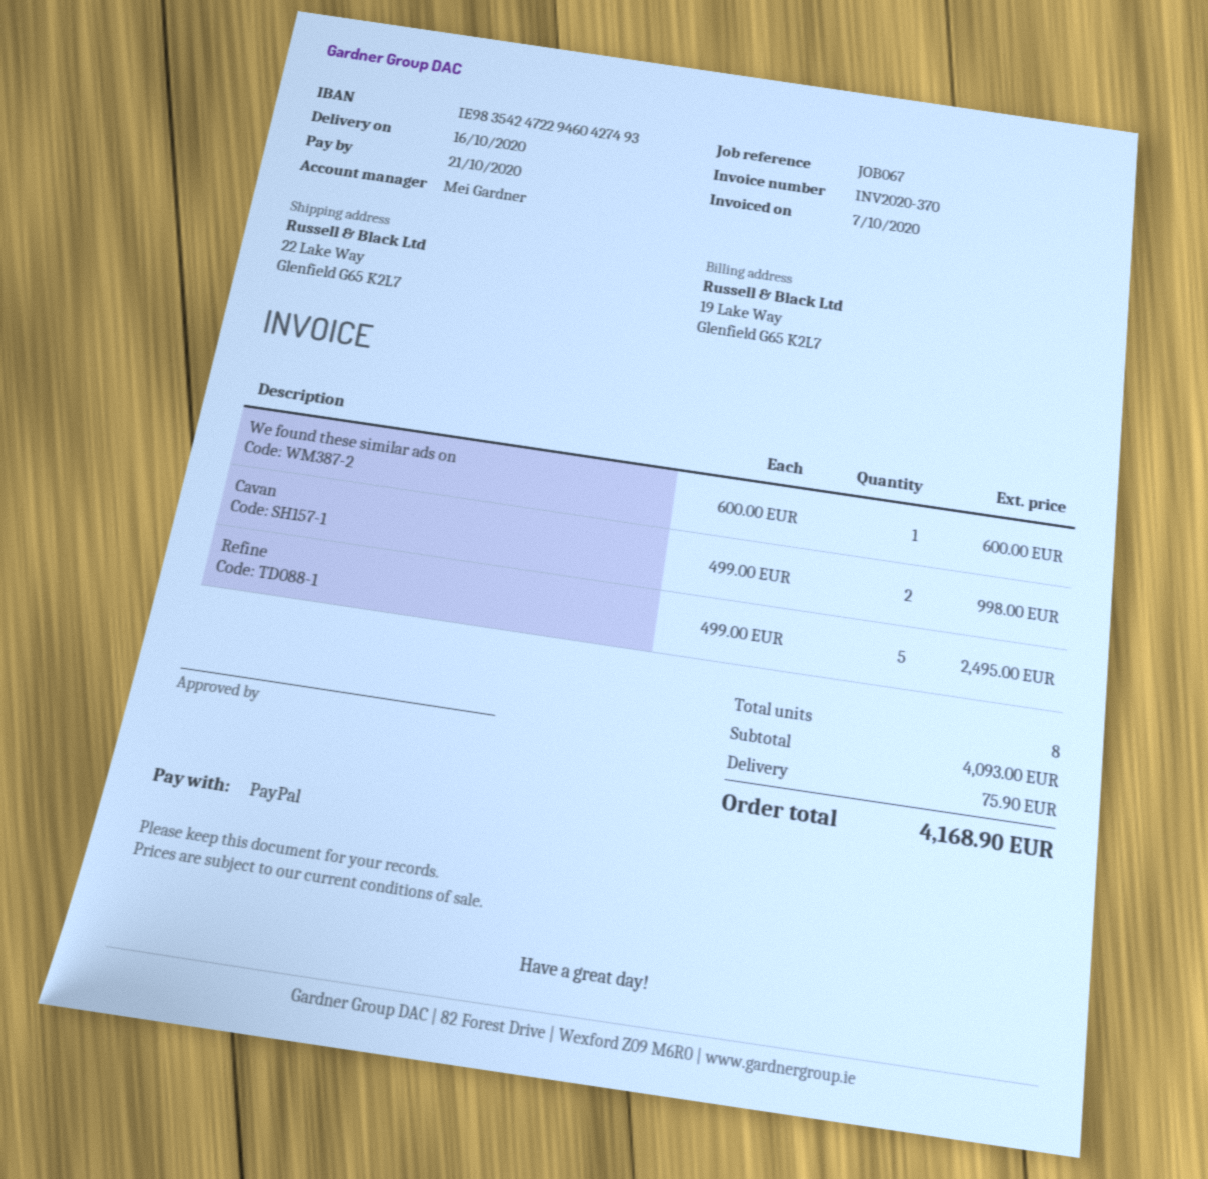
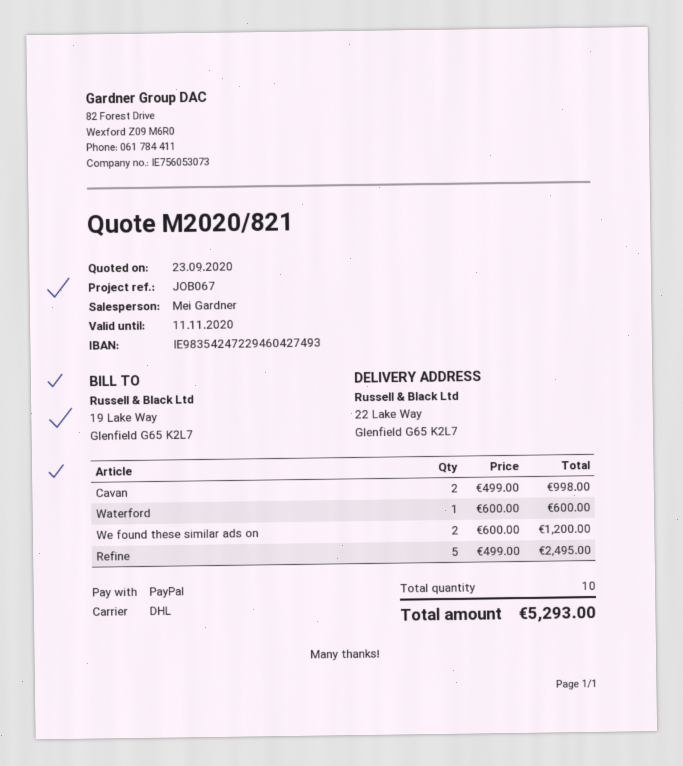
We found these similar ads on: 1 x 600.00 = 600.00 -> 2 x 600.00 = 1200.00
Waterford: none -> 1 x 600.00 = 600.00
total quantity: 8 -> 10
shipping: 75.90 -> none
total: 4168.90 -> 5293.00

